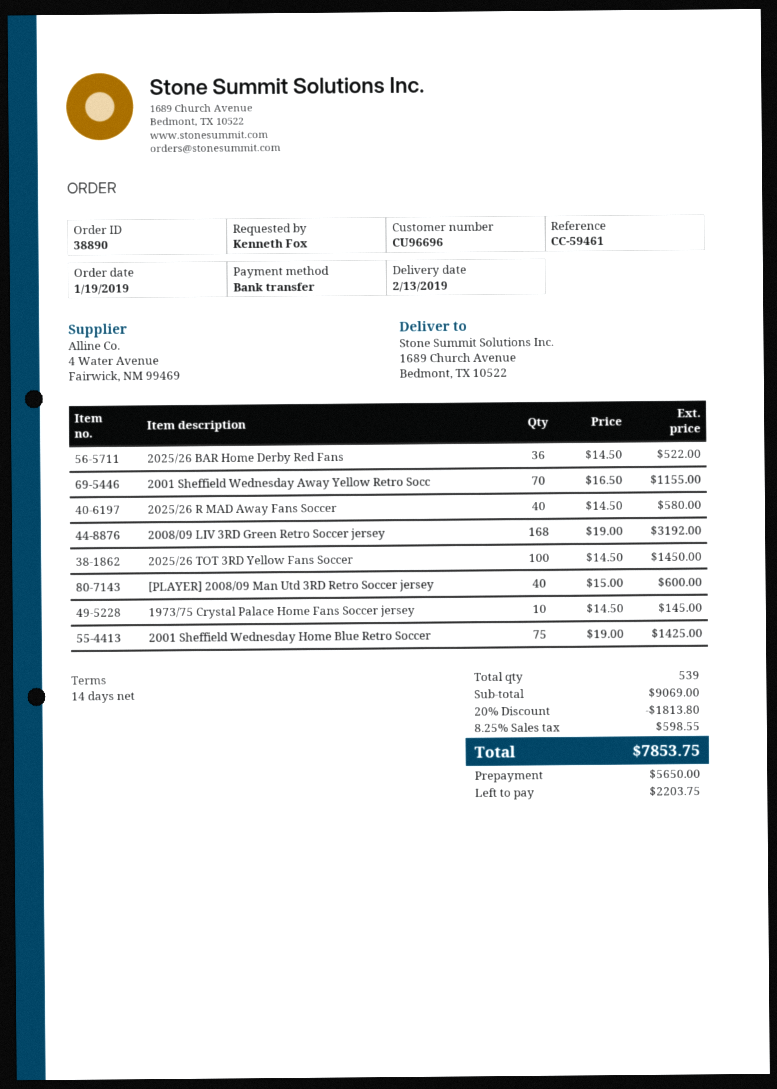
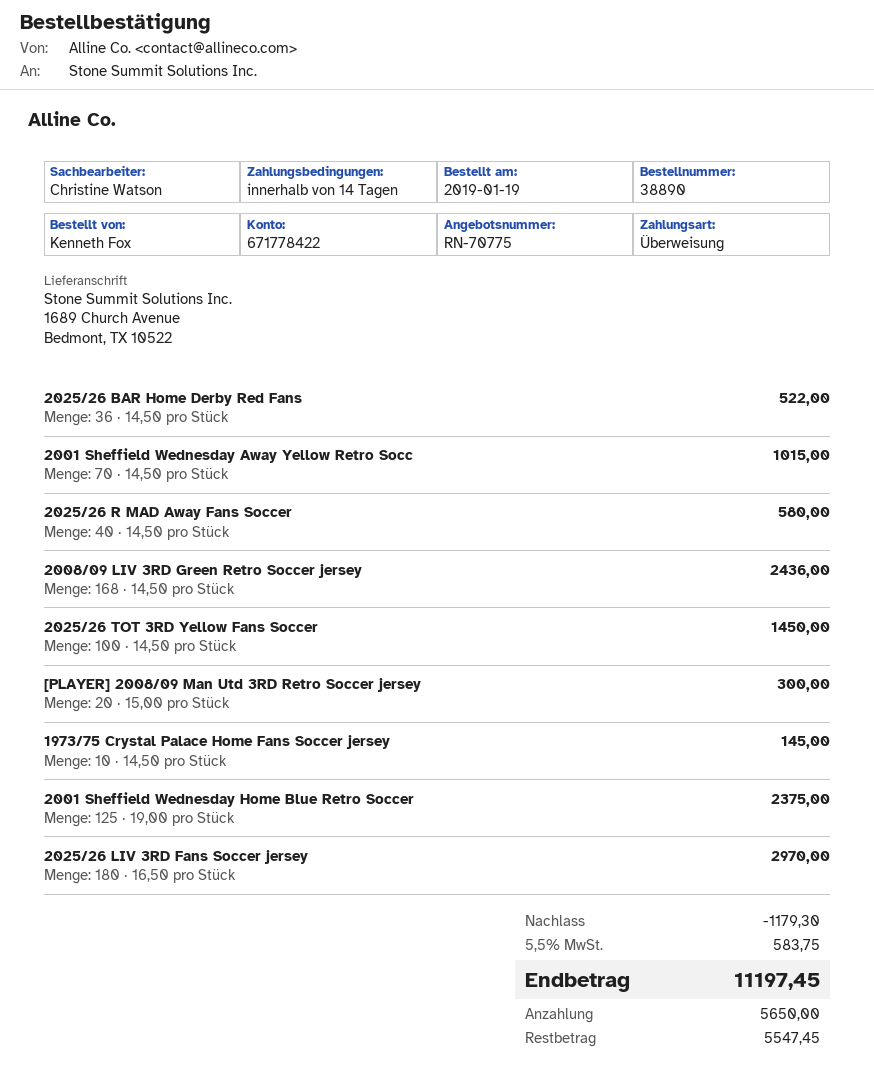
2001 Sheffield Wednesday Away Yellow Retro Socc: 70 x 16.50 = 1155.00 -> 70 x 14.50 = 1015.00
2008/09 LIV 3RD Green Retro Soccer jersey: 168 x 19.00 = 3192.00 -> 168 x 14.50 = 2436.00
[PLAYER] 2008/09 Man Utd 3RD Retro Soccer jersey: 40 x 15.00 = 600.00 -> 20 x 15.00 = 300.00
2001 Sheffield Wednesday Home Blue Retro Soccer: 75 x 19.00 = 1425.00 -> 125 x 19.00 = 2375.00
2025/26 LIV 3RD Fans Soccer jersey: none -> 180 x 16.50 = 2970.00
discount: 1813.80 -> 1179.30
tax: 8.25% = 598.55 -> 5.5% = 583.75
total: 7853.75 -> 11197.45
balance: 2203.75 -> 5547.45

